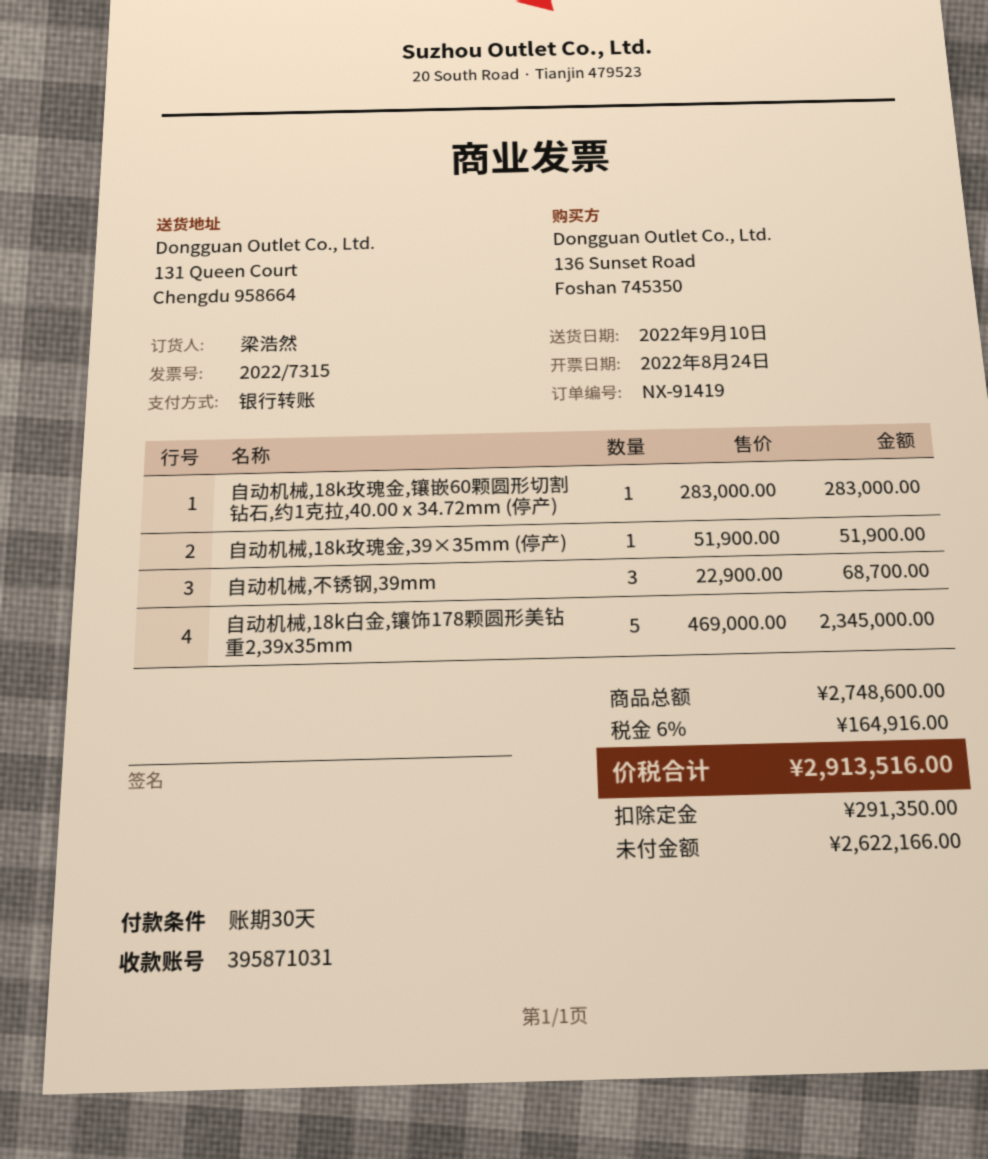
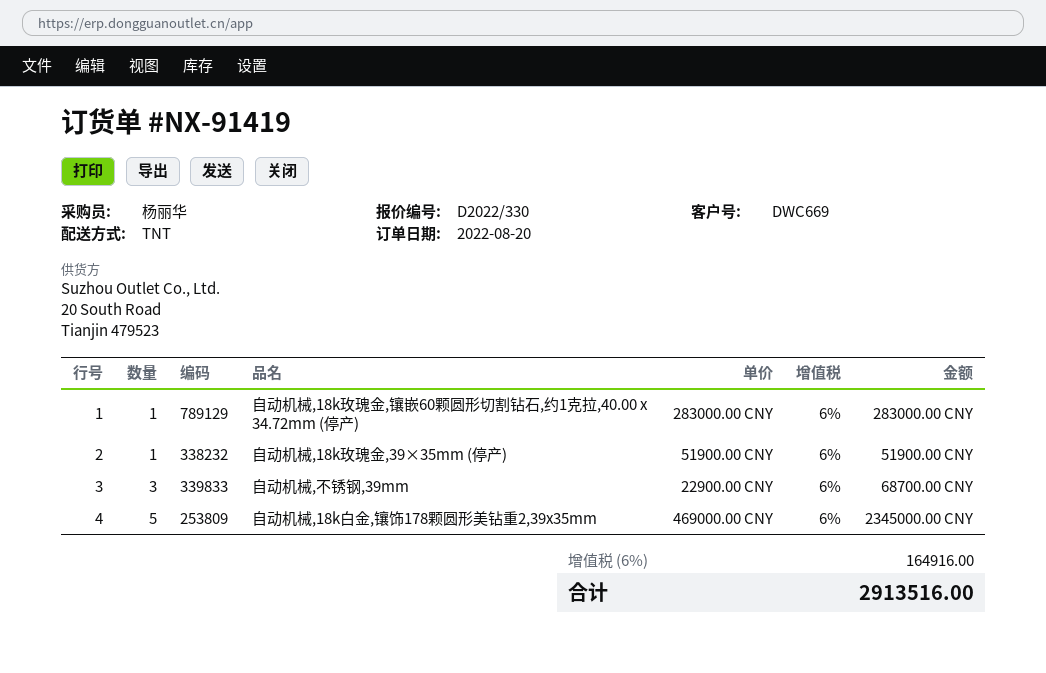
ordered by: 梁浩然 -> 杨丽华

